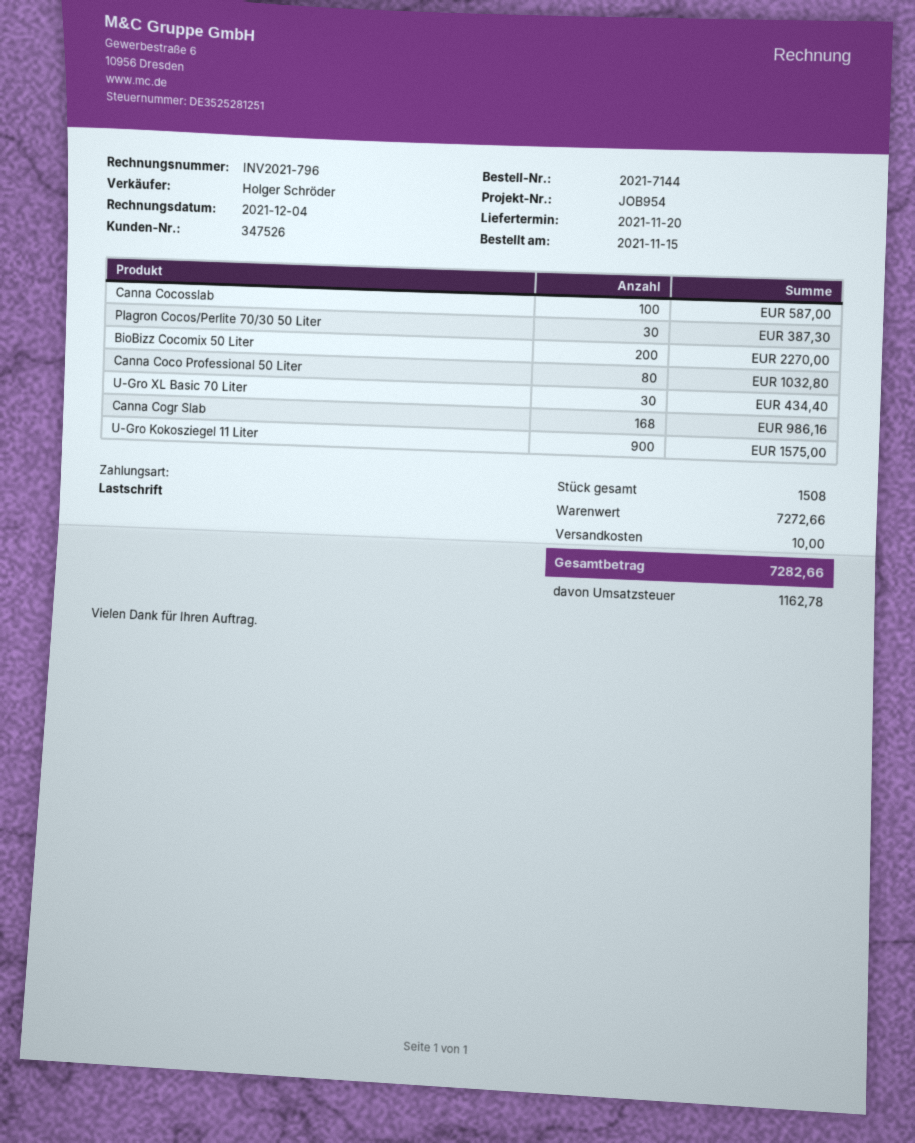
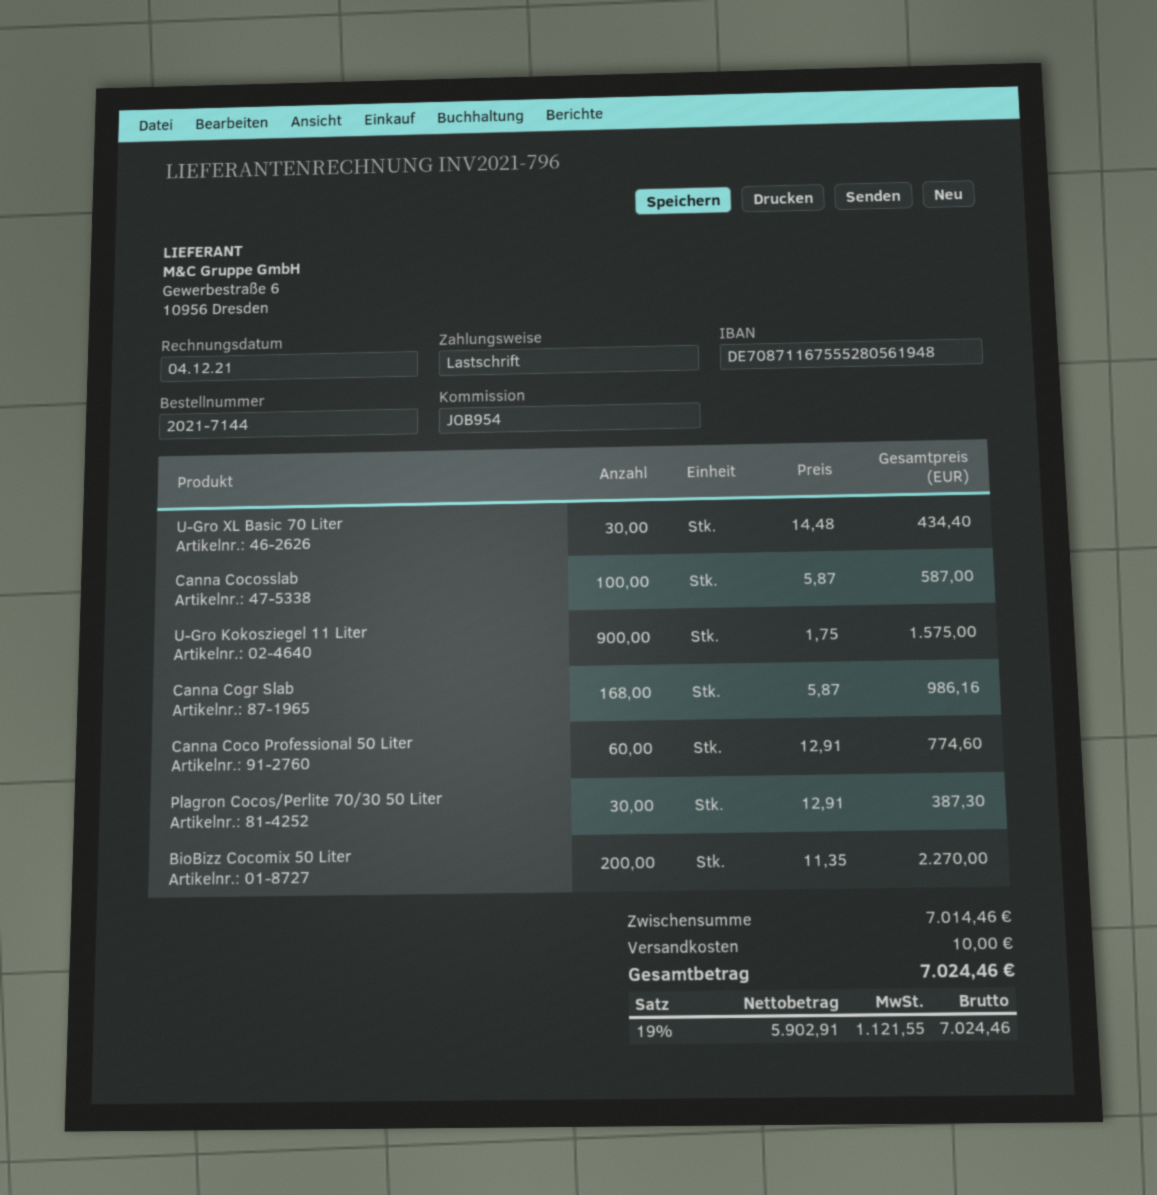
Canna Coco Professional 50 Liter: 80 for 1032.80 -> 60 for 774.60
subtotal: 7272.66 -> 7014.46
tax: 1162.78 -> 1121.55
total: 7282.66 -> 7024.46

